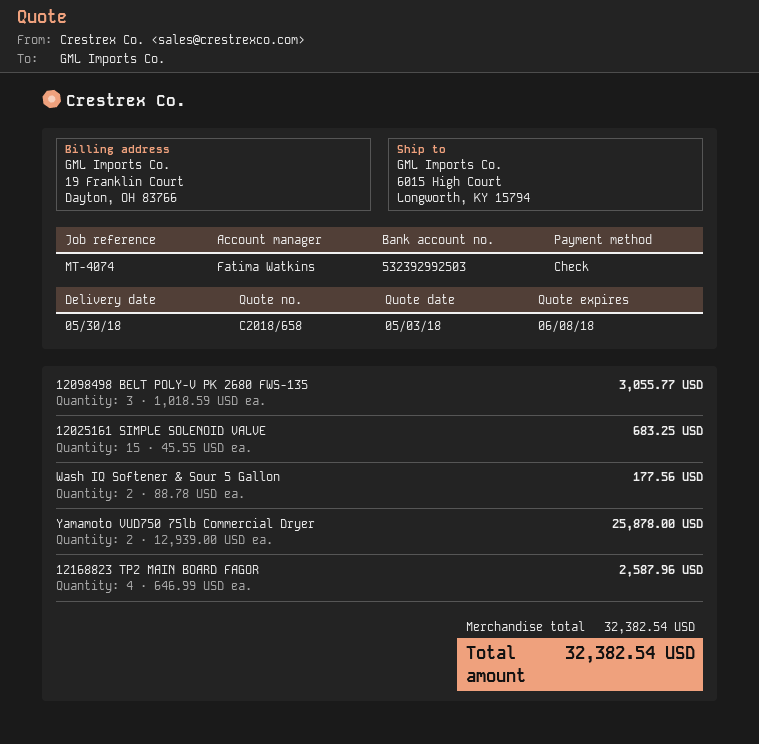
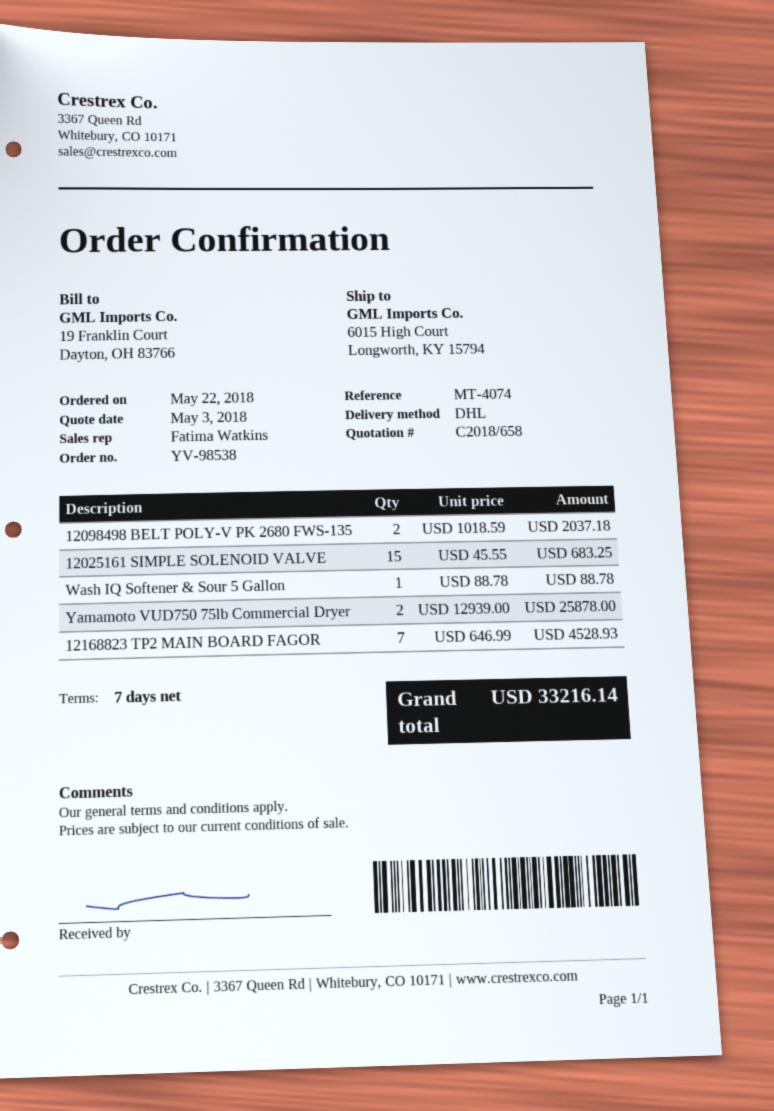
12098498 BELT POLY-V PK 2680 FWS-135: 3 x 1018.59 = 3055.77 -> 2 x 1018.59 = 2037.18
Wash IQ Softener & Sour 5 Gallon: 2 x 88.78 = 177.56 -> 1 x 88.78 = 88.78
12168823 TP2 MAIN BOARD FAGOR: 4 x 646.99 = 2587.96 -> 7 x 646.99 = 4528.93
total: 32382.54 -> 33216.14

